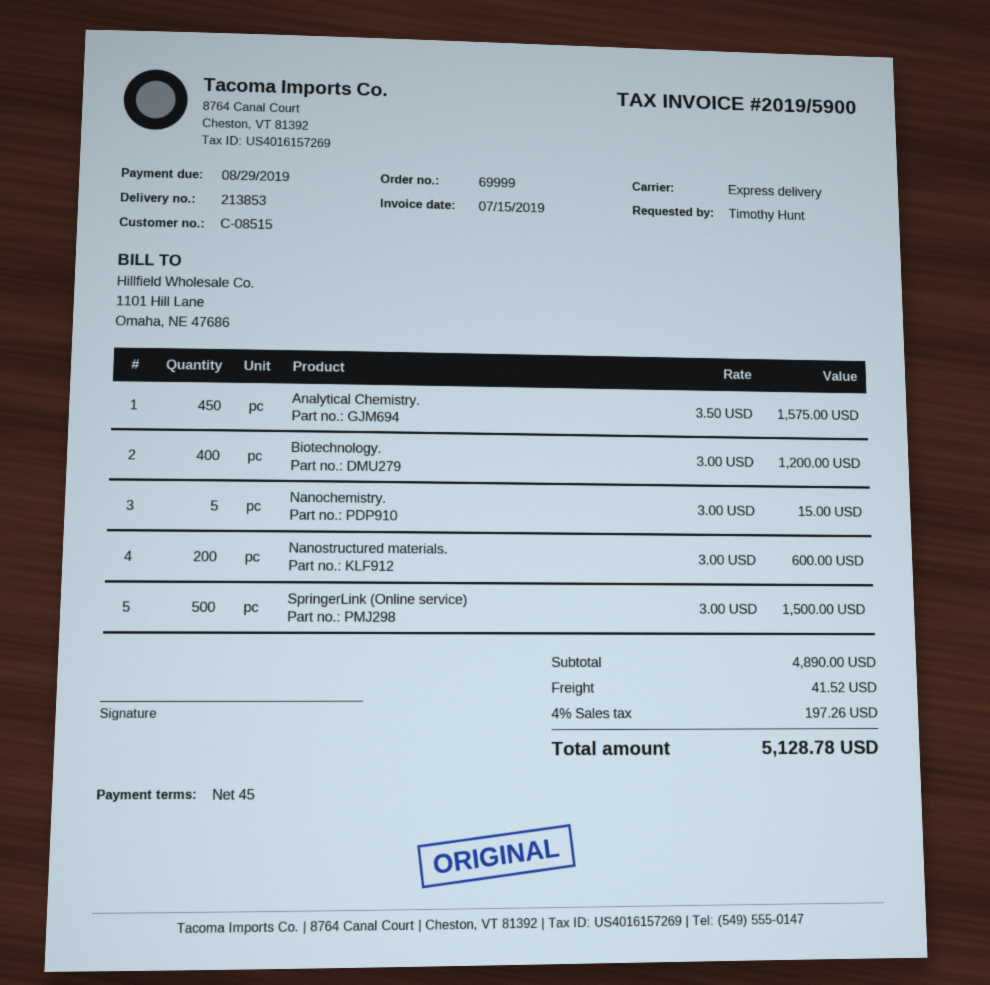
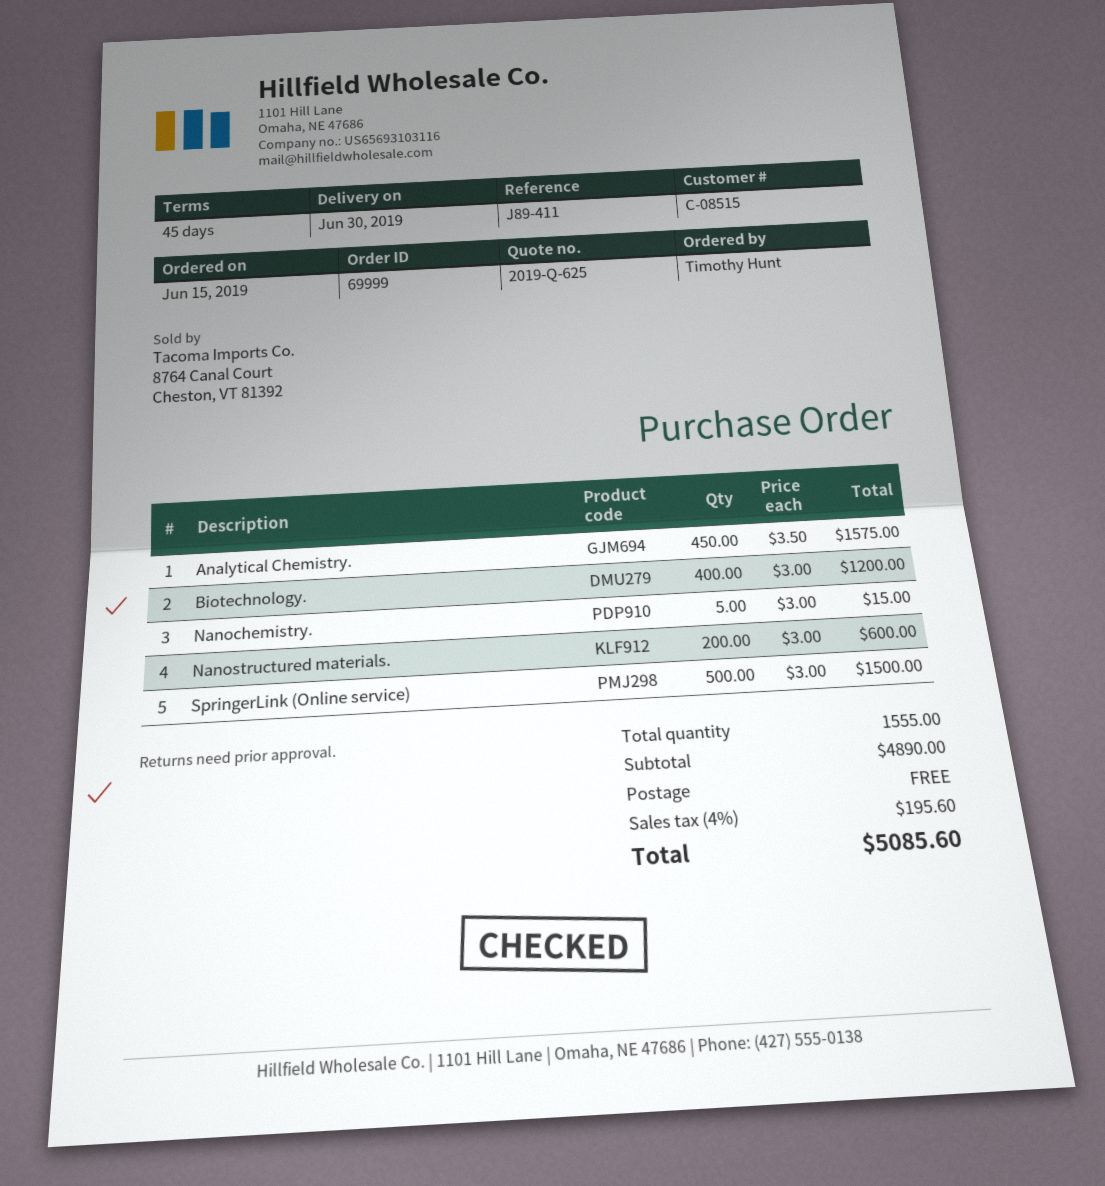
shipping: 41.52 -> 0.00
tax: 4% = 197.26 -> 4% = 195.60
total: 5128.78 -> 5085.60

